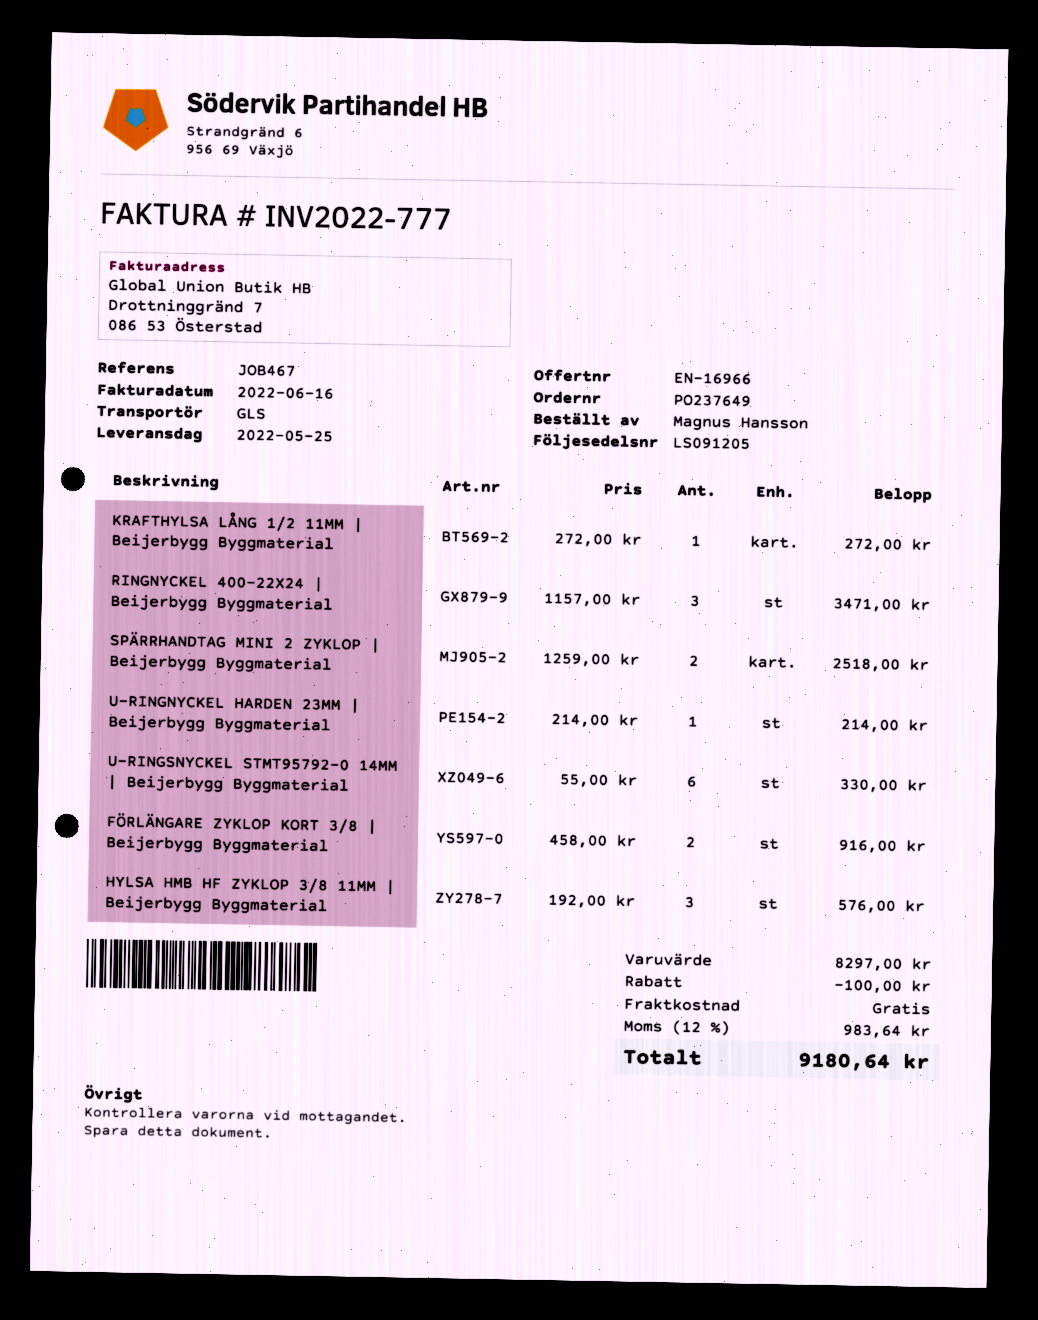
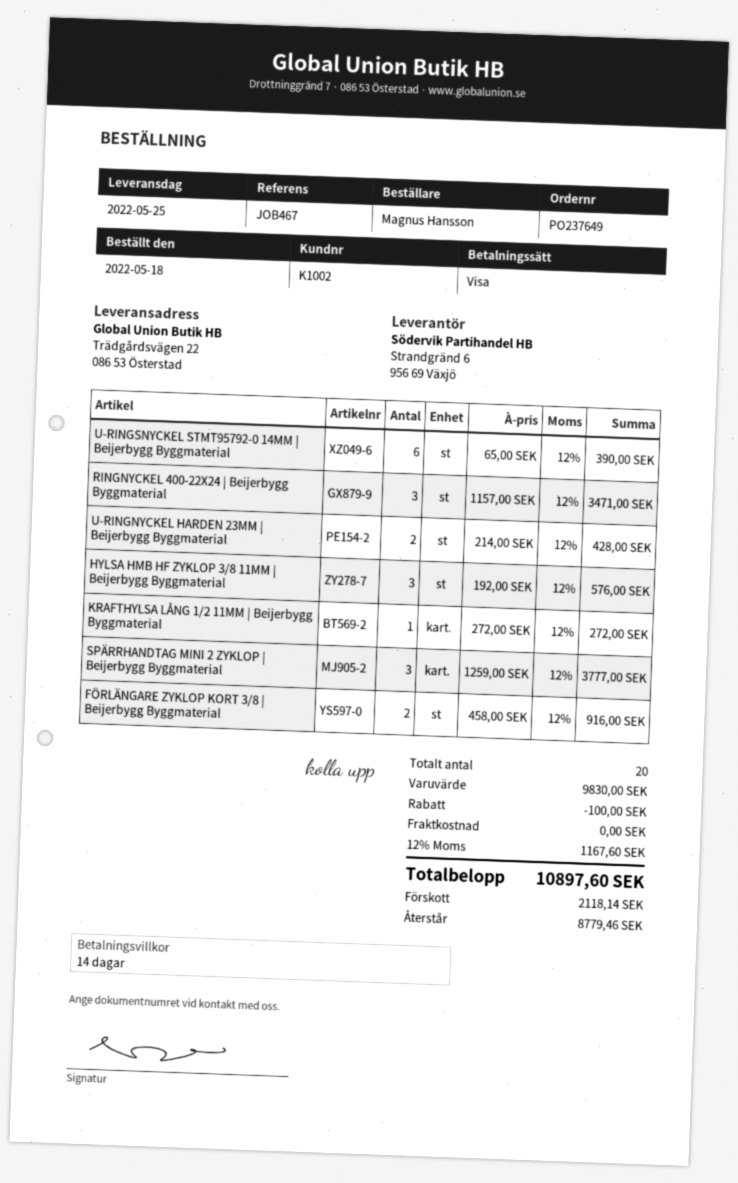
SPÄRRHANDTAG MINI 2 ZYKLOP | Beijerbygg Byggmaterial: 2 x 1259.00 = 2518.00 -> 3 x 1259.00 = 3777.00
U-RINGNYCKEL HARDEN 23MM | Beijerbygg Byggmaterial: 1 x 214.00 = 214.00 -> 2 x 214.00 = 428.00
U-RINGSNYCKEL STMT95792-0 14MM | Beijerbygg Byggmaterial: 6 x 55.00 = 330.00 -> 6 x 65.00 = 390.00
subtotal: 8297.00 -> 9830.00
tax: 12% = 983.64 -> 12% = 1167.60
total: 9180.64 -> 10897.60

